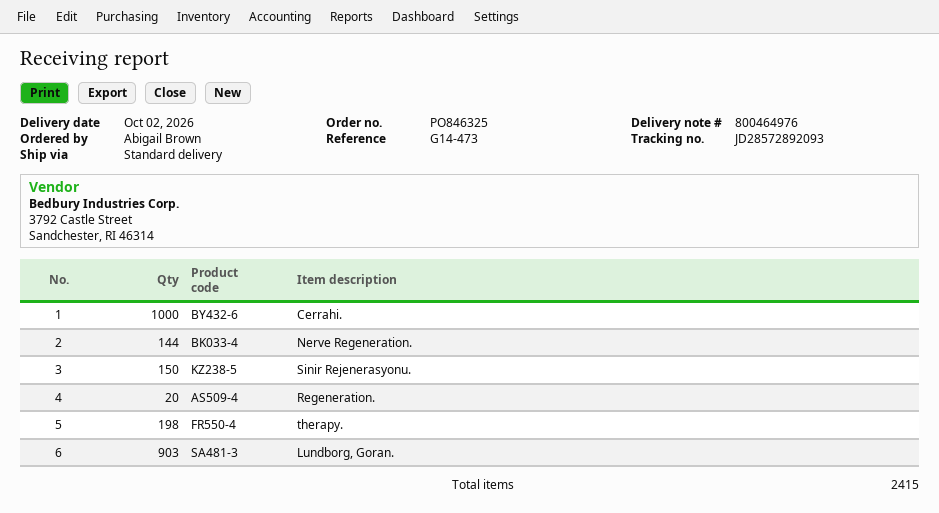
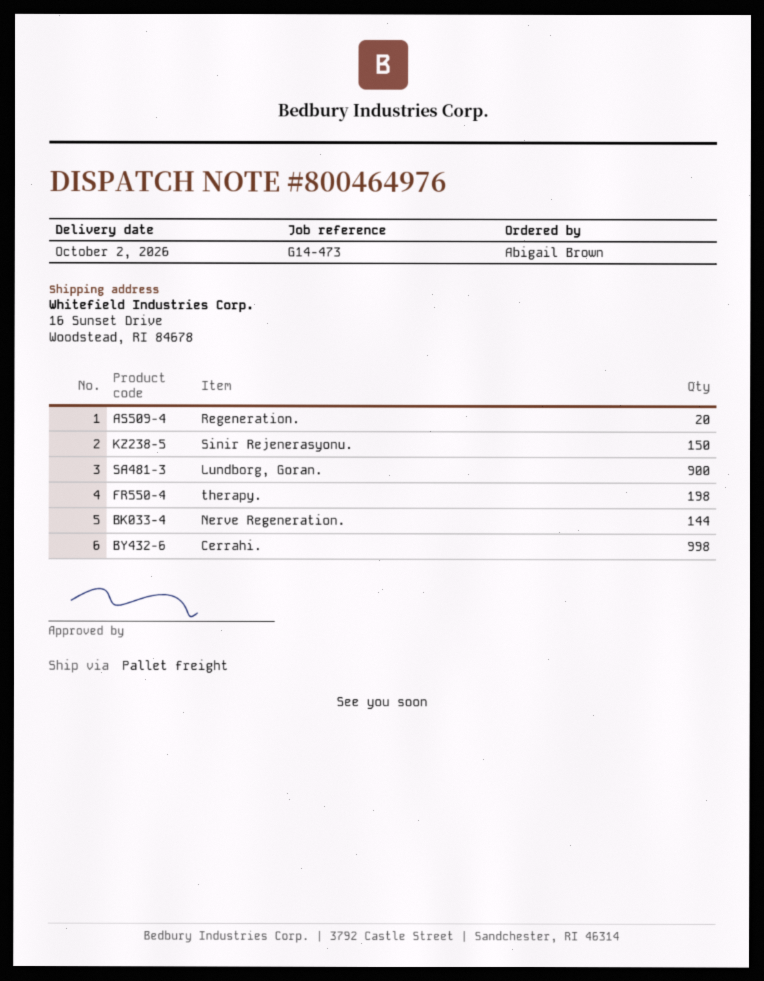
shipping method: standard -> pallet freight
Cerrahi.: 1000 -> 998
Lundborg, Goran.: 903 -> 900

